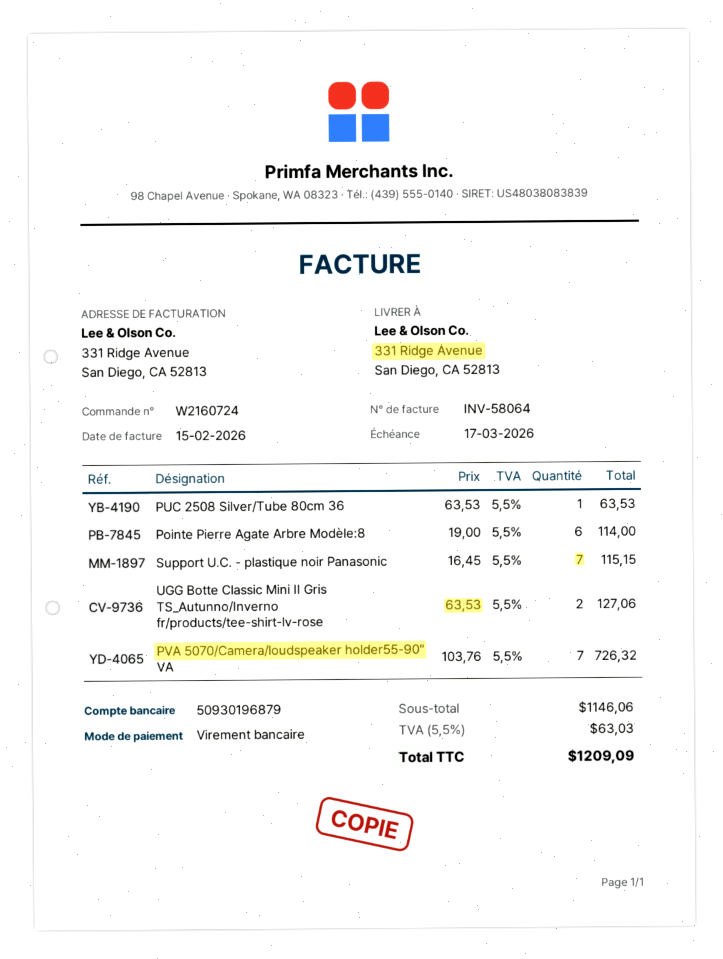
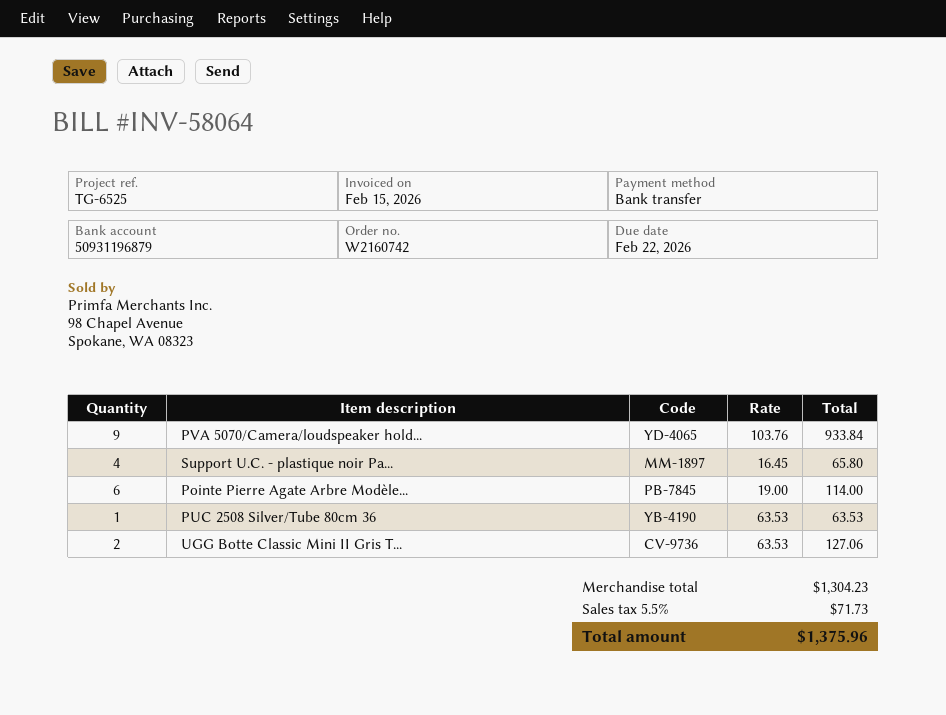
order number: W2160724 -> W2160742
due date: 2026-03-17 -> 2026-02-22
bank account: 50930196879 -> 50931196879
Support U.C. - plastique noir Panasonic: 7 x 16.45 = 115.15 -> 4 x 16.45 = 65.80
PVA 5070/Camera/loudspeaker holder55-90" VA: 7 x 103.76 = 726.32 -> 9 x 103.76 = 933.84
subtotal: 1146.06 -> 1304.23
tax: 5.5% = 63.03 -> 5.5% = 71.73
total: 1209.09 -> 1375.96

